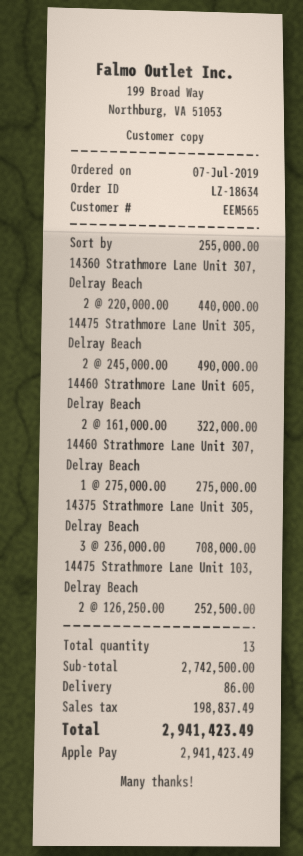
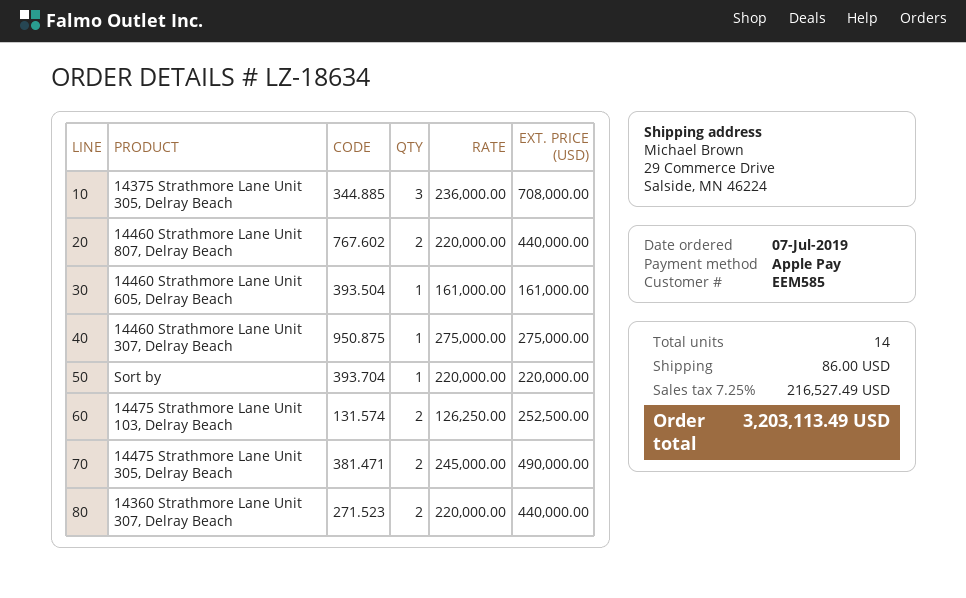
customer number: EEM565 -> EEM585
Sort by: 1 x 255000.00 = 255000.00 -> 1 x 220000.00 = 220000.00
14460 Strathmore Lane Unit 605, Delray Beach: 2 x 161000.00 = 322000.00 -> 1 x 161000.00 = 161000.00
14460 Strathmore Lane Unit 807, Delray Beach: none -> 2 x 220000.00 = 440000.00
total quantity: 13 -> 14
tax: 198837.49 -> 216527.49
total: 2941423.49 -> 3203113.49

